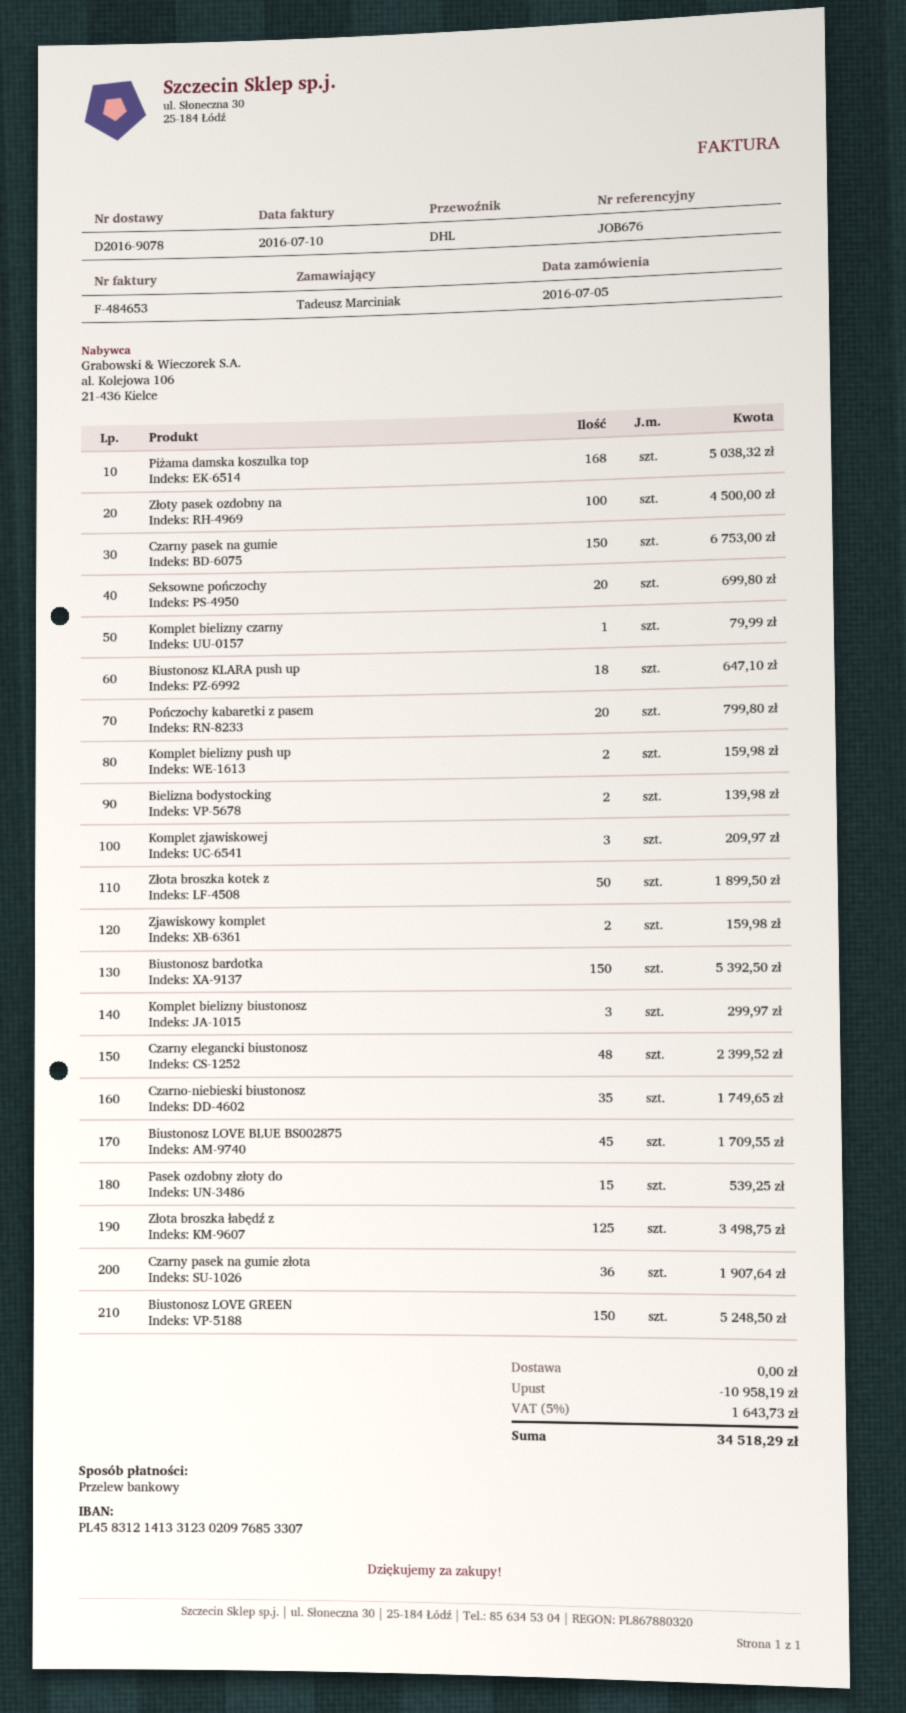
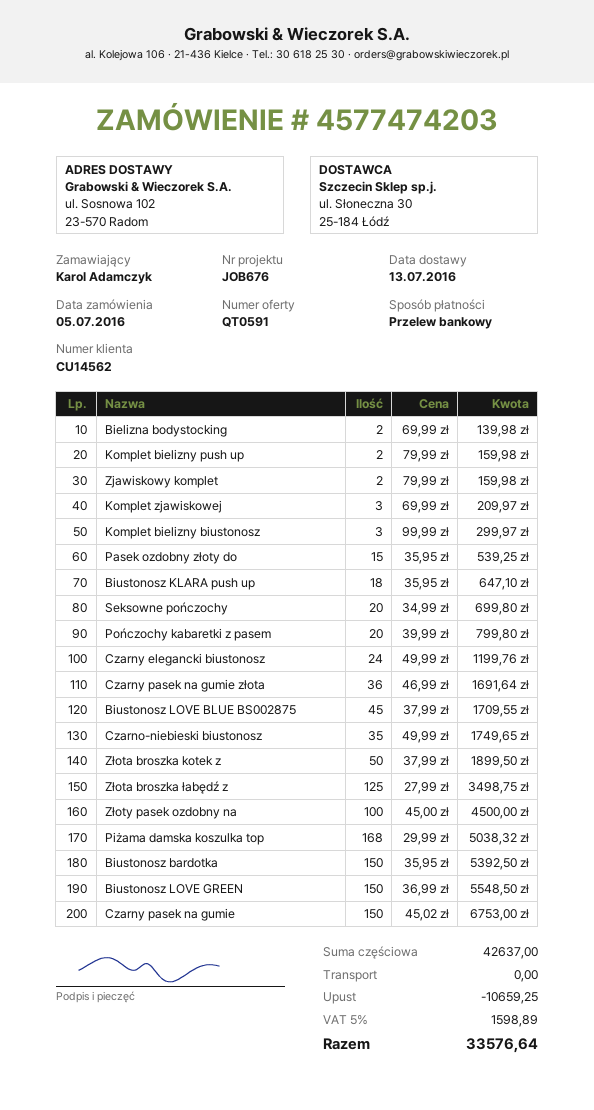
ordered by: Tadeusz Marciniak -> Karol Adamczyk
Komplet bielizny czarny: 1 for 79.99 -> none
Czarny elegancki biustonosz: 48 for 2399.52 -> 24 for 1199.76
Czarny pasek na gumie złota: 36 for 1907.64 -> 36 for 1691.64
Biustonosz LOVE GREEN: 150 for 5248.50 -> 150 for 5548.50
discount: 10958.19 -> 10659.25
tax: 5% = 1643.73 -> 5% = 1598.89
total: 34518.29 -> 33576.64

